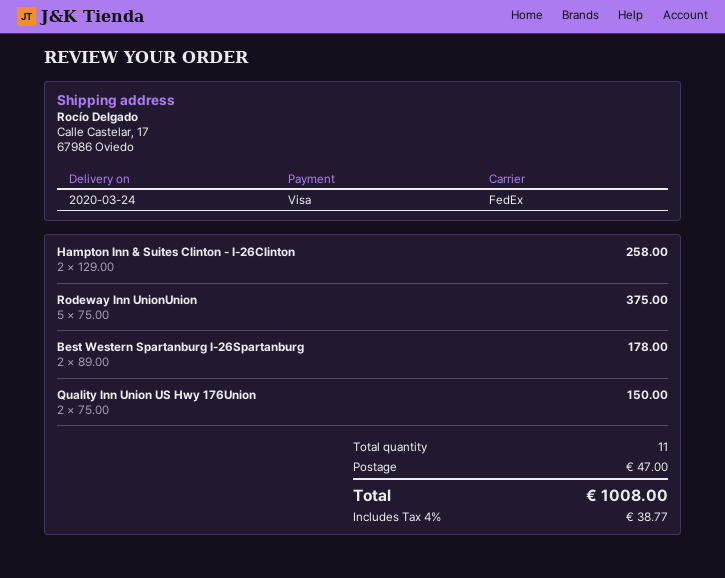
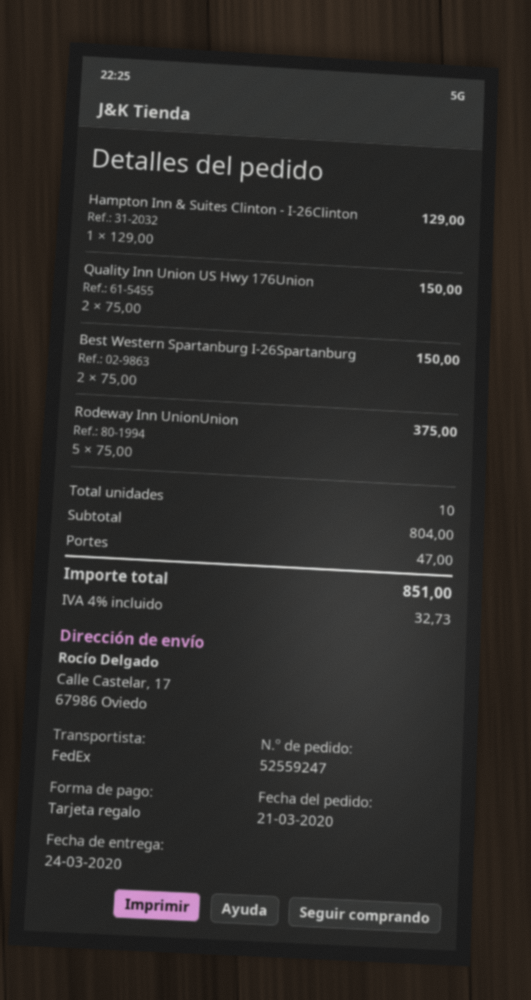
payment method: Visa -> gift card
Hampton Inn & Suites Clinton - I-26Clinton: 2 x 129.00 = 258.00 -> 1 x 129.00 = 129.00
Best Western Spartanburg I-26Spartanburg: 2 x 89.00 = 178.00 -> 2 x 75.00 = 150.00
total quantity: 11 -> 10
tax: 4% = 38.77 -> 4% = 32.73
total: 1008.00 -> 851.00

